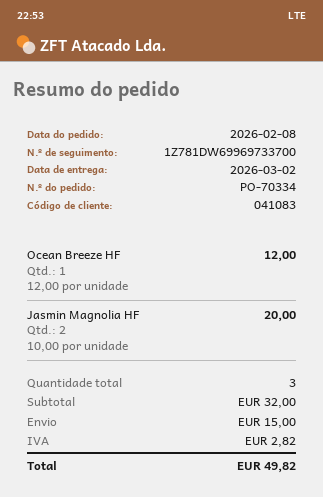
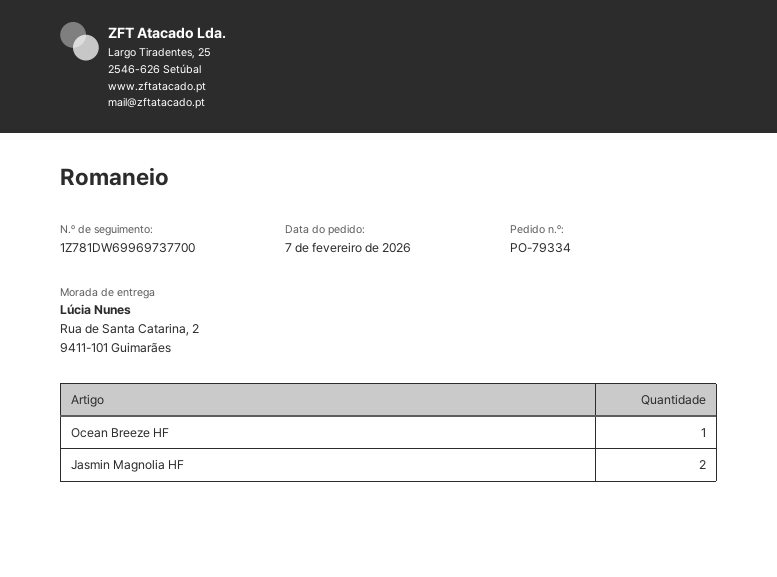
order number: PO-70334 -> PO-79334
order date: 2026-02-08 -> 2026-02-07
tracking number: 1Z781DW69969733700 -> 1Z781DW69969737700

